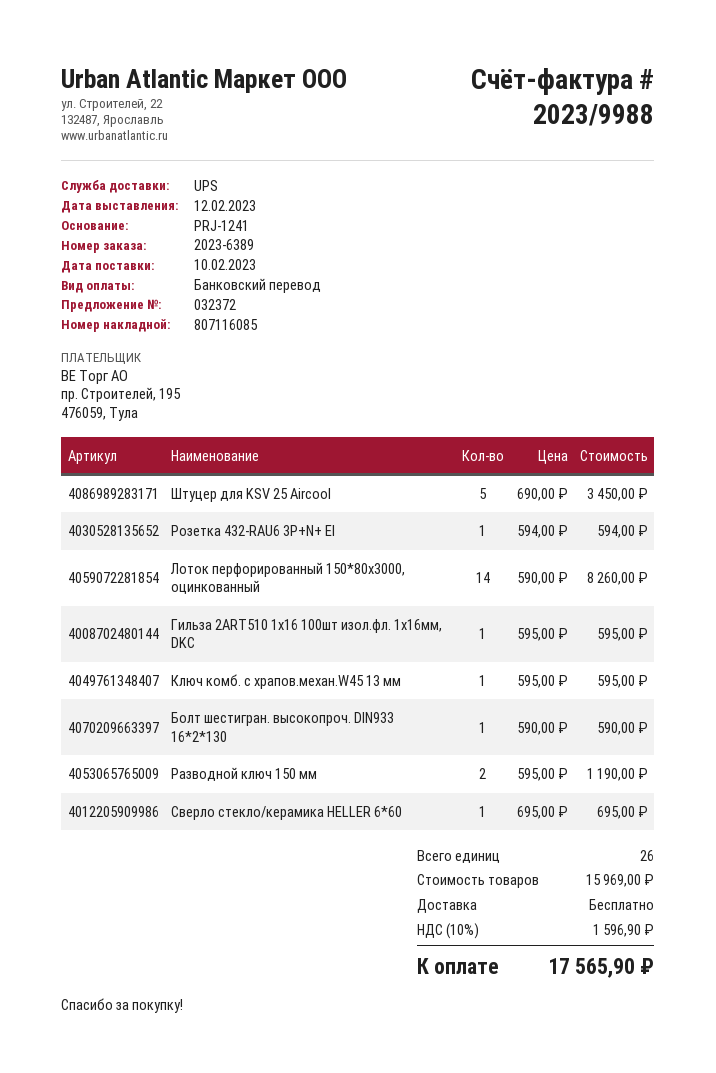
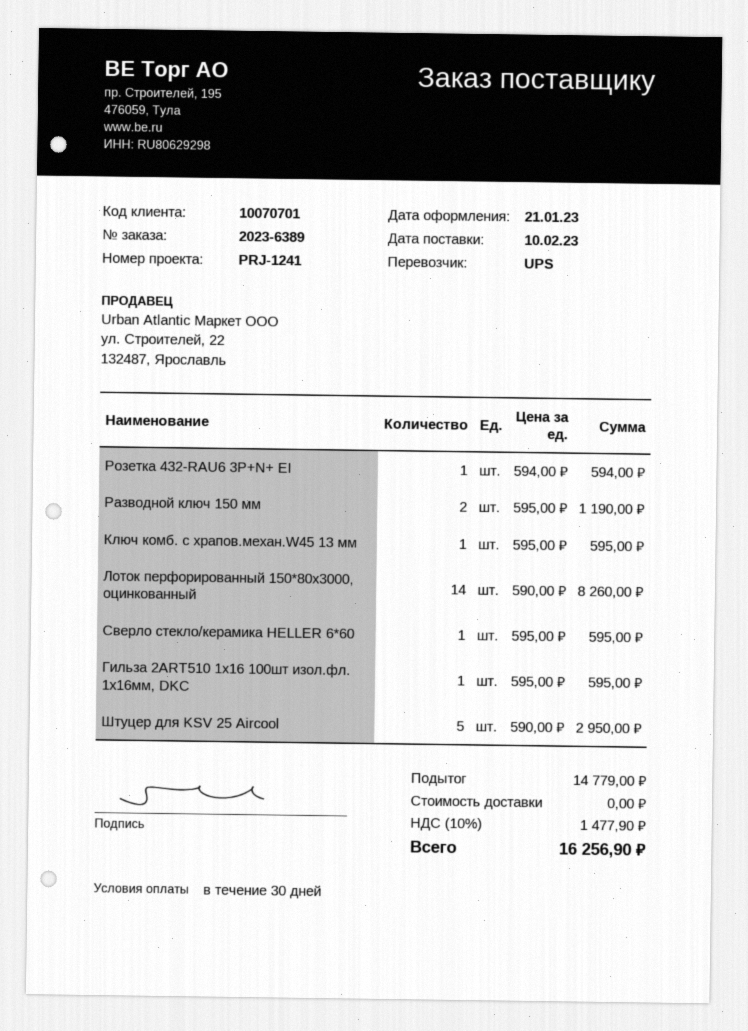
Штуцер для KSV 25 Aircool: 5 x 690.00 = 3450.00 -> 5 x 590.00 = 2950.00
Болт шестигран. высокопроч. DIN933 16*2*130: 1 x 590.00 = 590.00 -> none
Сверло стекло/керамика HELLER 6*60: 1 x 695.00 = 695.00 -> 1 x 595.00 = 595.00
subtotal: 15969.00 -> 14779.00
tax: 10% = 1596.90 -> 10% = 1477.90
total: 17565.90 -> 16256.90

